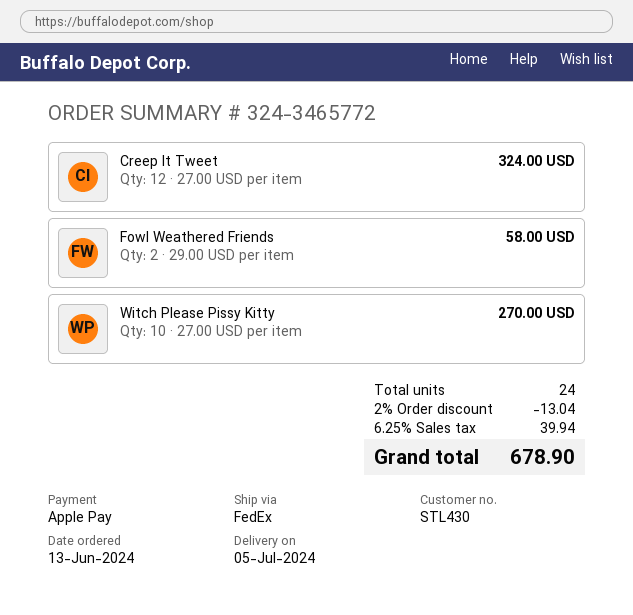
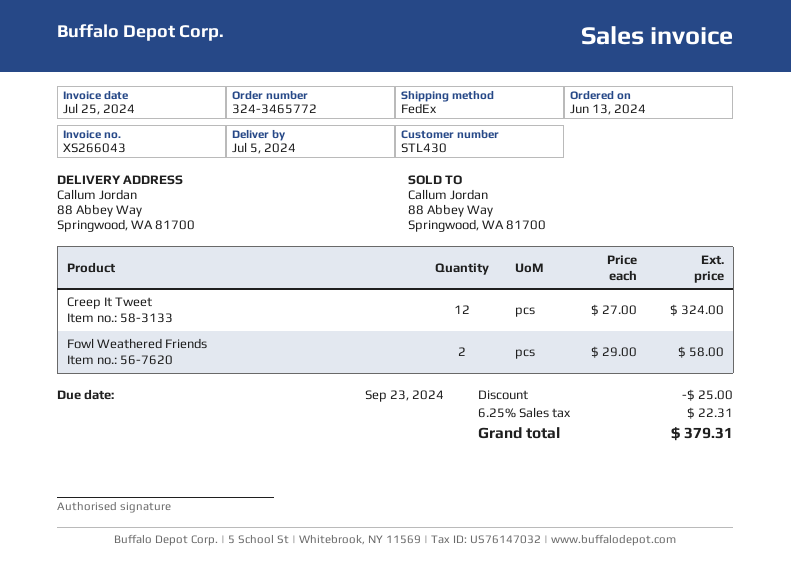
Witch Please Pissy Kitty: 10 x 27.00 = 270.00 -> none
discount: 13.04 -> 25.00
tax: 6.25% = 39.94 -> 6.25% = 22.31
total: 678.90 -> 379.31

